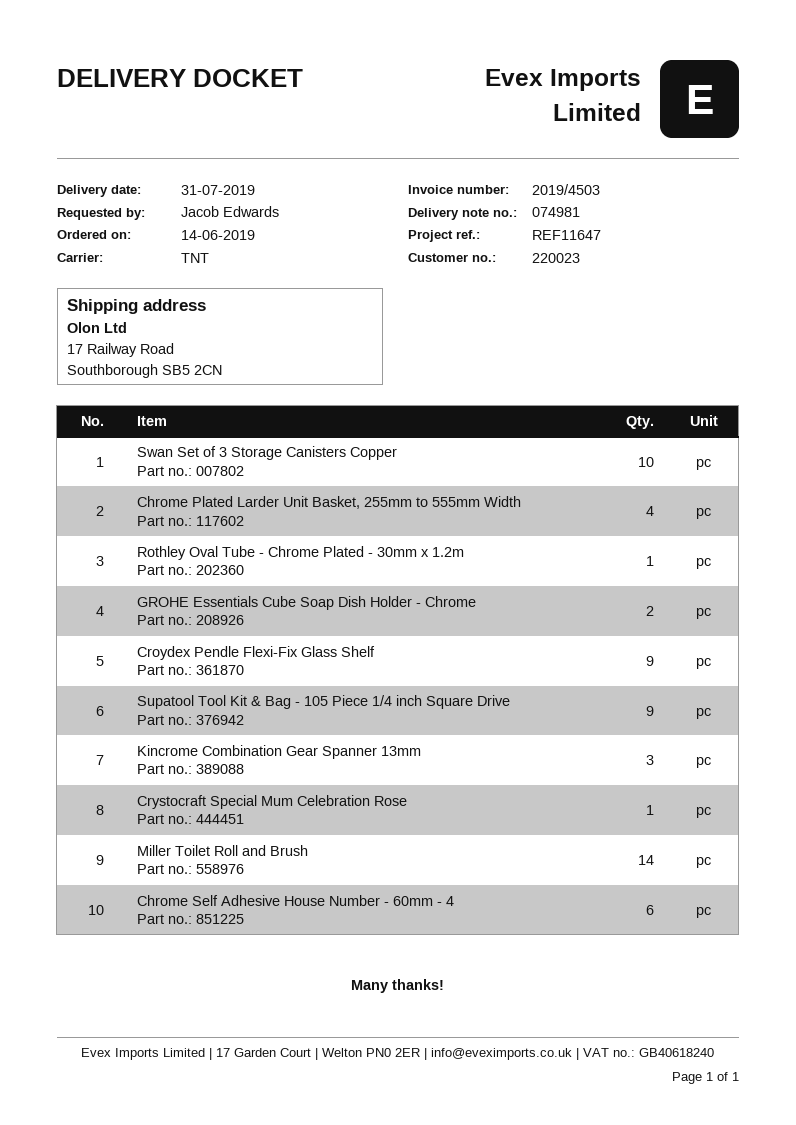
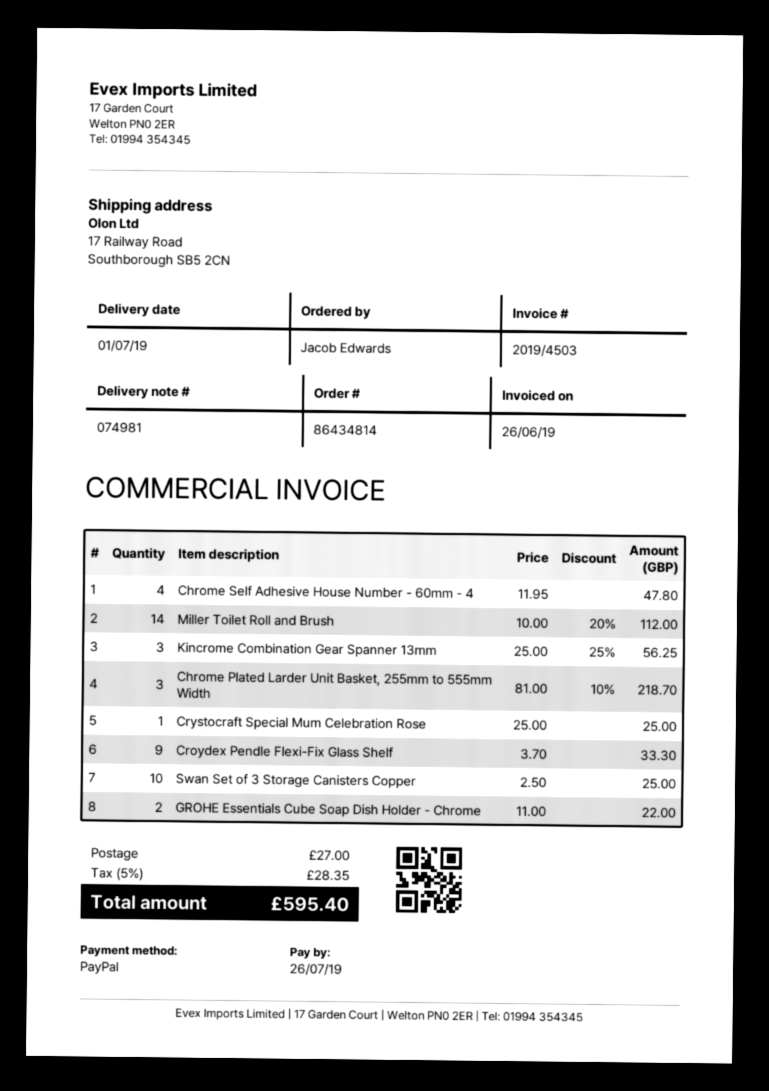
delivery date: 2019-07-31 -> 2019-07-01
Chrome Plated Larder Unit Basket, 255mm to 555mm Width: 4 -> 3
Rothley Oval Tube - Chrome Plated - 30mm x 1.2m: 1 -> none
Supatool Tool Kit & Bag - 105 Piece 1/4 inch Square Drive: 9 -> none
Chrome Self Adhesive House Number - 60mm - 4: 6 -> 4

